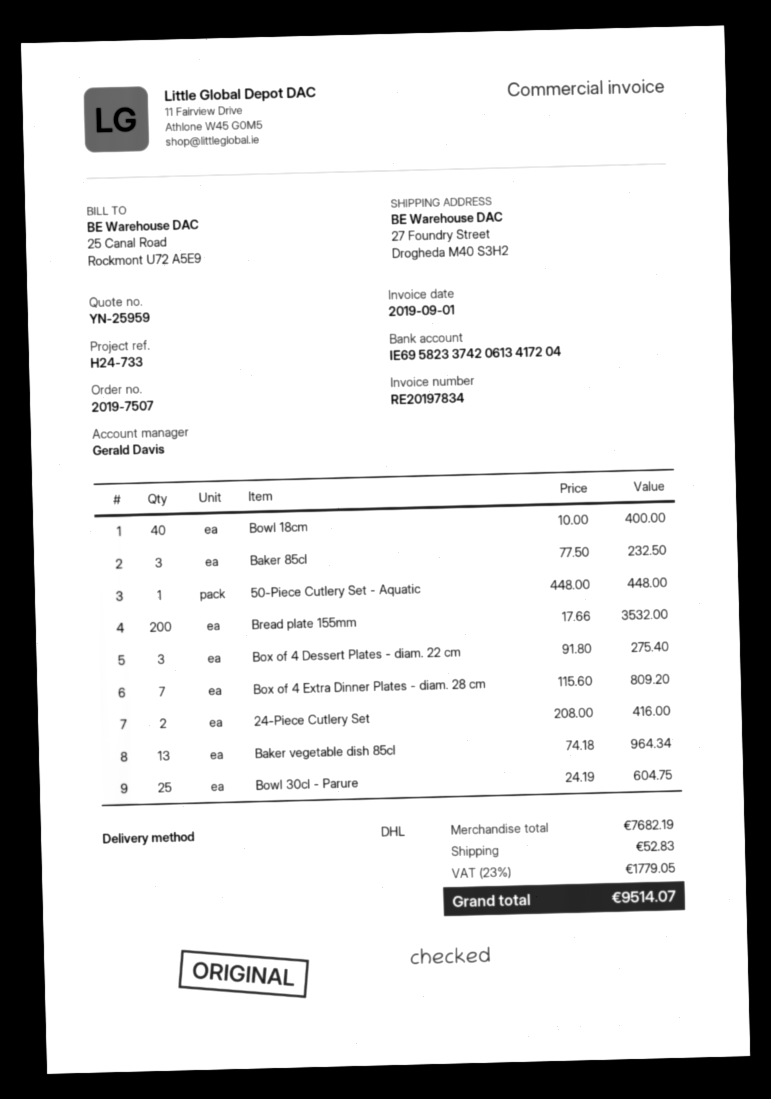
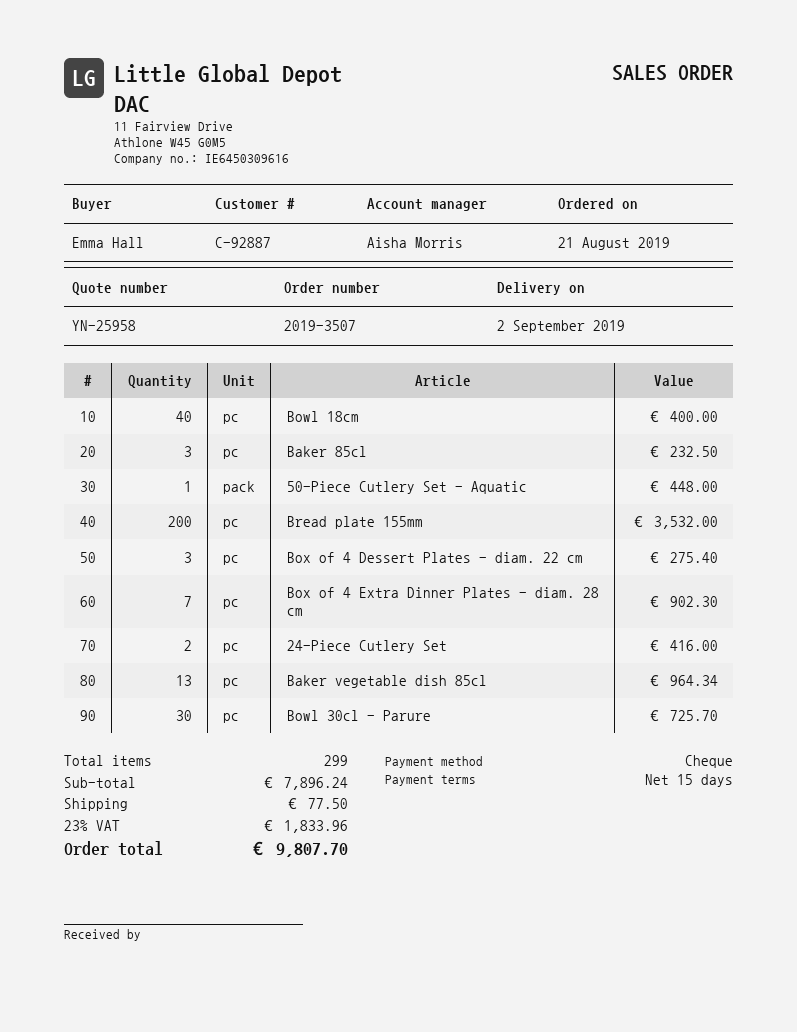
quote number: YN-25959 -> YN-25958
order number: 2019-7507 -> 2019-3507
sales rep: Gerald Davis -> Aisha Morris
Box of 4 Extra Dinner Plates - diam. 28 cm: 7 for 809.20 -> 7 for 902.30
Bowl 30cl - Parure: 25 for 604.75 -> 30 for 725.70
subtotal: 7682.19 -> 7896.24
shipping: 52.83 -> 77.50
tax: 23% = 1779.05 -> 23% = 1833.96
total: 9514.07 -> 9807.70

